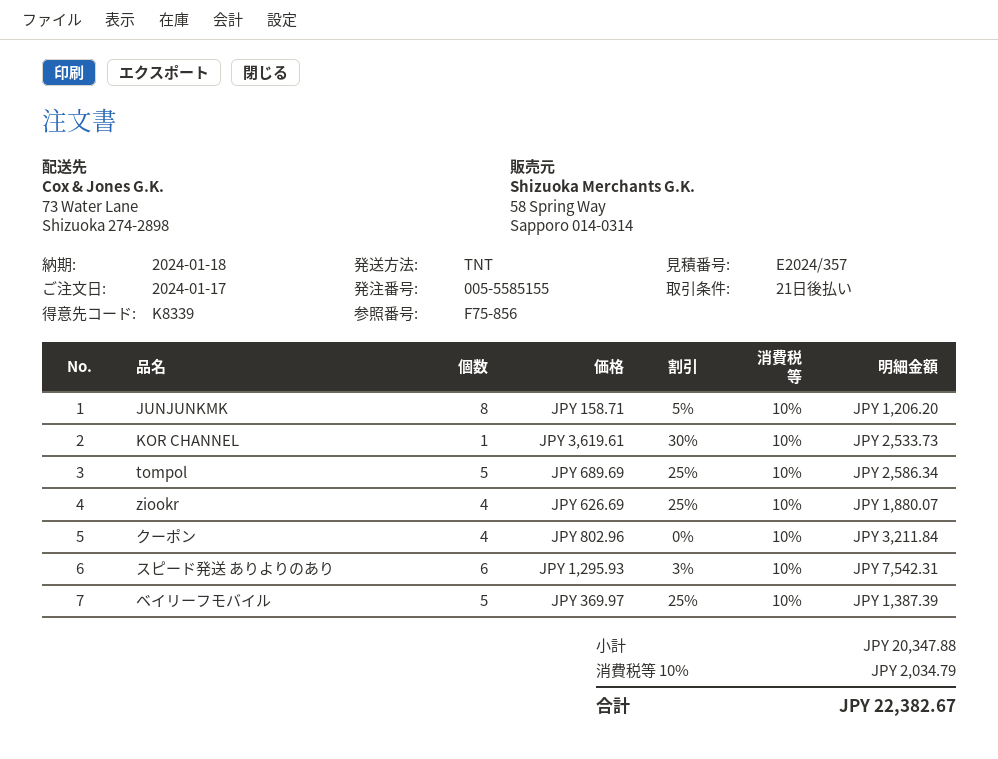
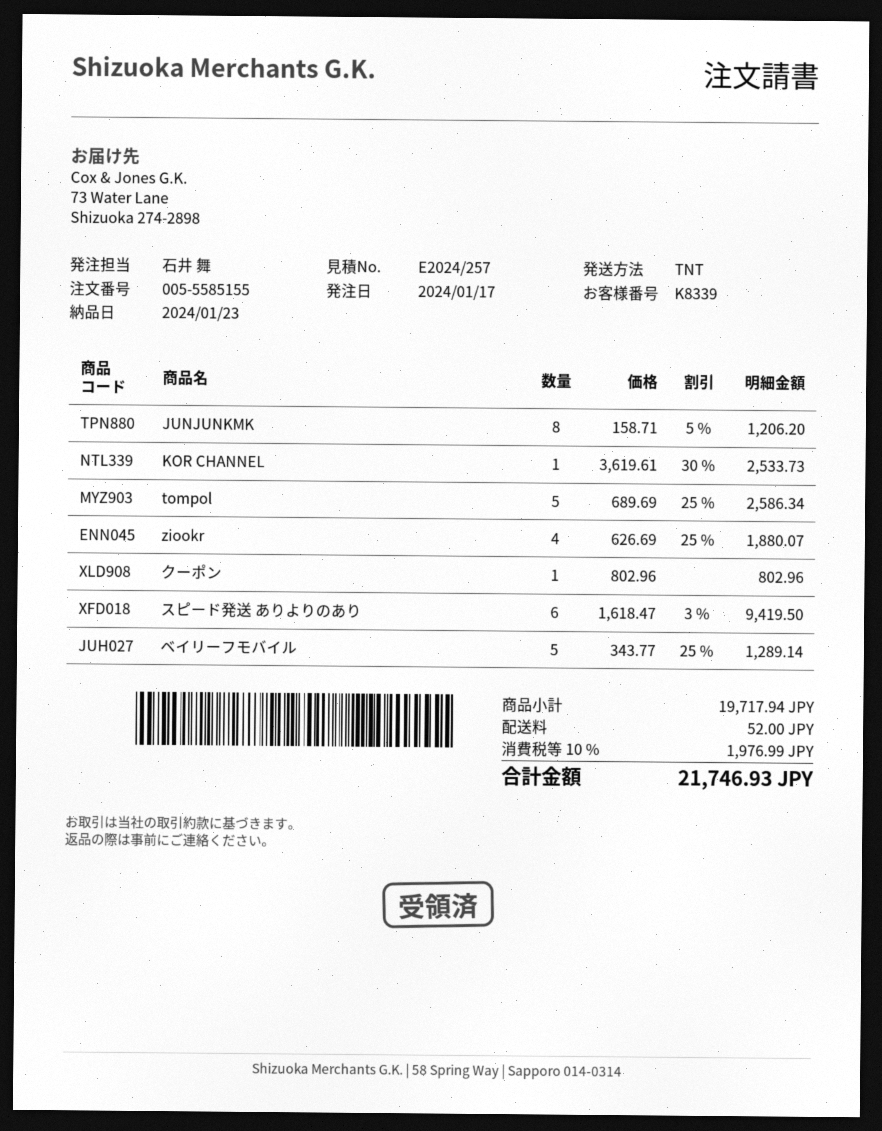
quote number: E2024/357 -> E2024/257
delivery date: 2024-01-18 -> 2024-01-23
クーポン: 4 x 802.96 = 3211.84 -> 1 x 802.96 = 802.96
スピード発送 ありよりのあり: 6 x 1295.93 - 3% = 7542.31 -> 6 x 1618.47 - 3% = 9419.50
ベイリーフモバイル: 5 x 369.97 - 25% = 1387.39 -> 5 x 343.77 - 25% = 1289.14
subtotal: 20347.88 -> 19717.94
shipping: none -> 52.00
tax: 10% = 2034.79 -> 10% = 1976.99
total: 22382.67 -> 21746.93

